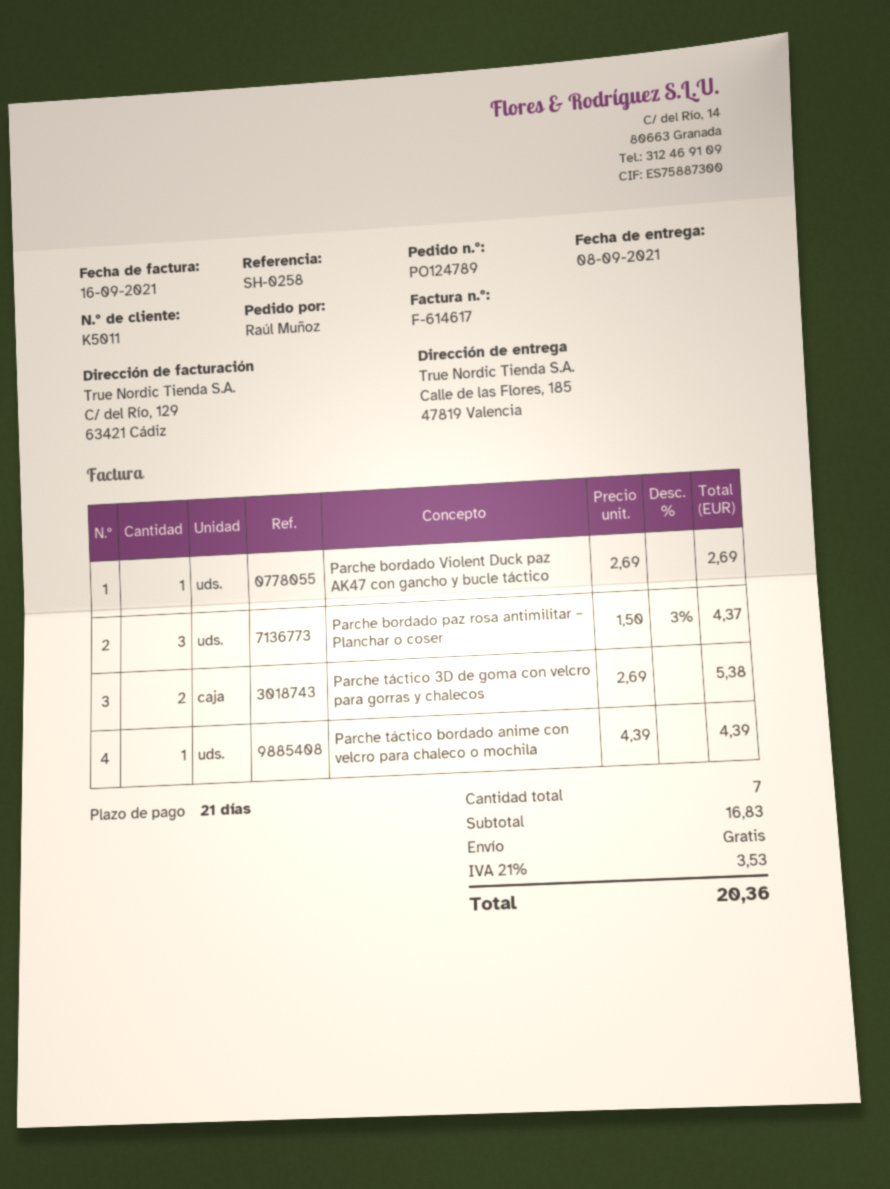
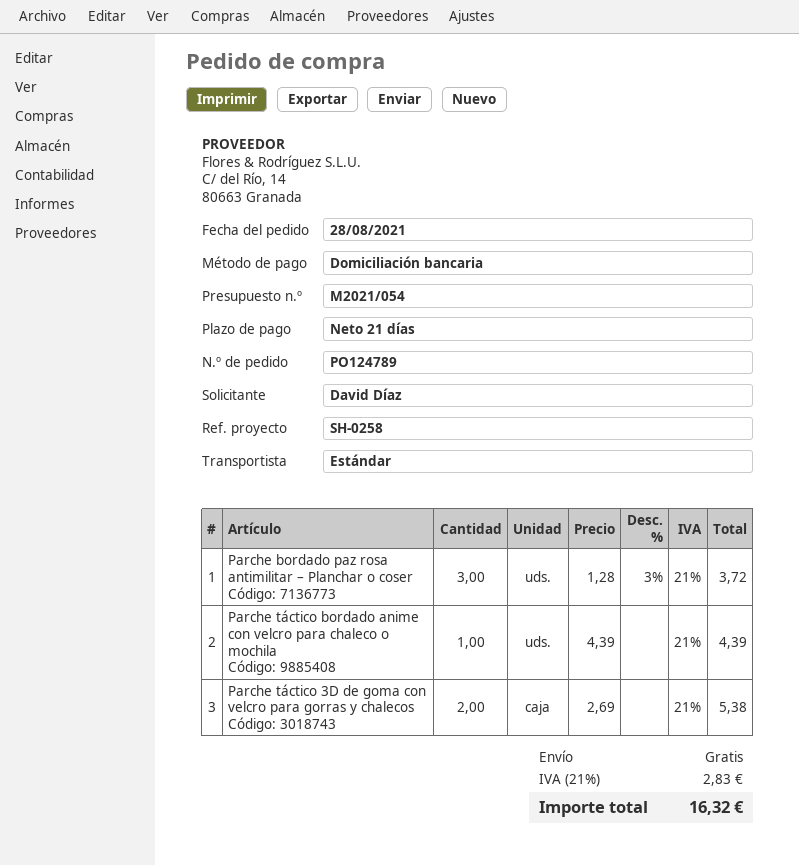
ordered by: Raúl Muñoz -> David Díaz
Parche bordado Violent Duck paz AK47 con gancho y bucle táctico: 1 x 2.69 = 2.69 -> none
Parche bordado paz rosa antimilitar – Planchar o coser: 3 x 1.50 - 3% = 4.37 -> 3 x 1.28 - 3% = 3.72
tax: 21% = 3.53 -> 21% = 2.83
total: 20.36 -> 16.32

